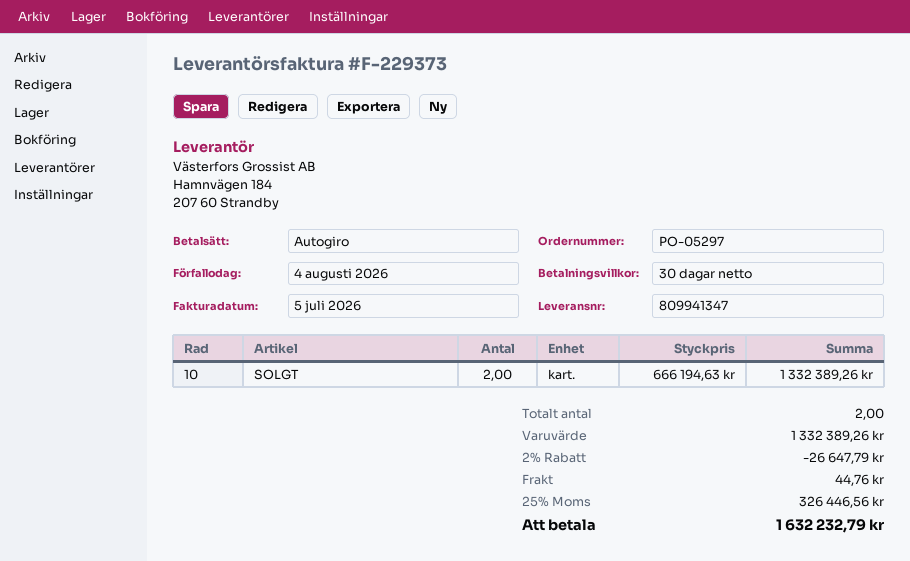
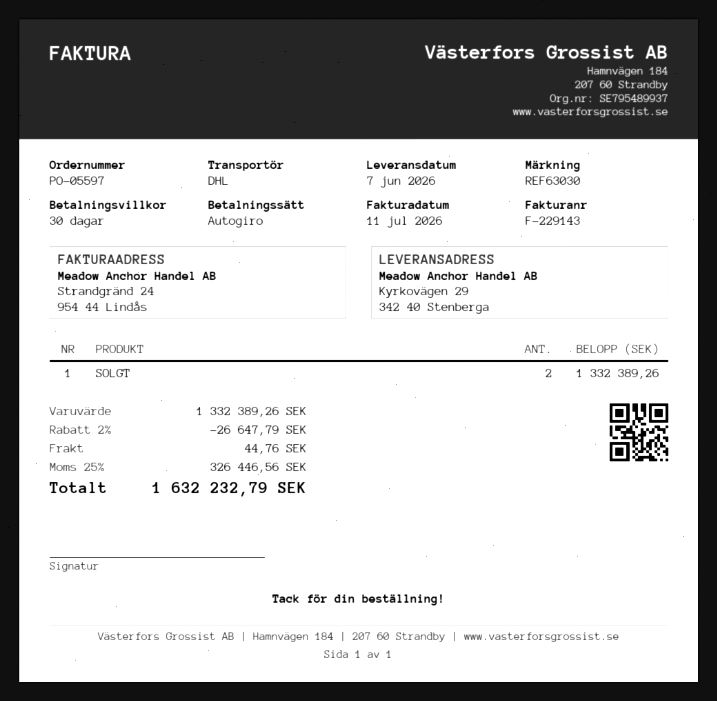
order number: PO-05297 -> PO-05597
invoice number: F-229373 -> F-229143
invoice date: 2026-07-05 -> 2026-07-11

